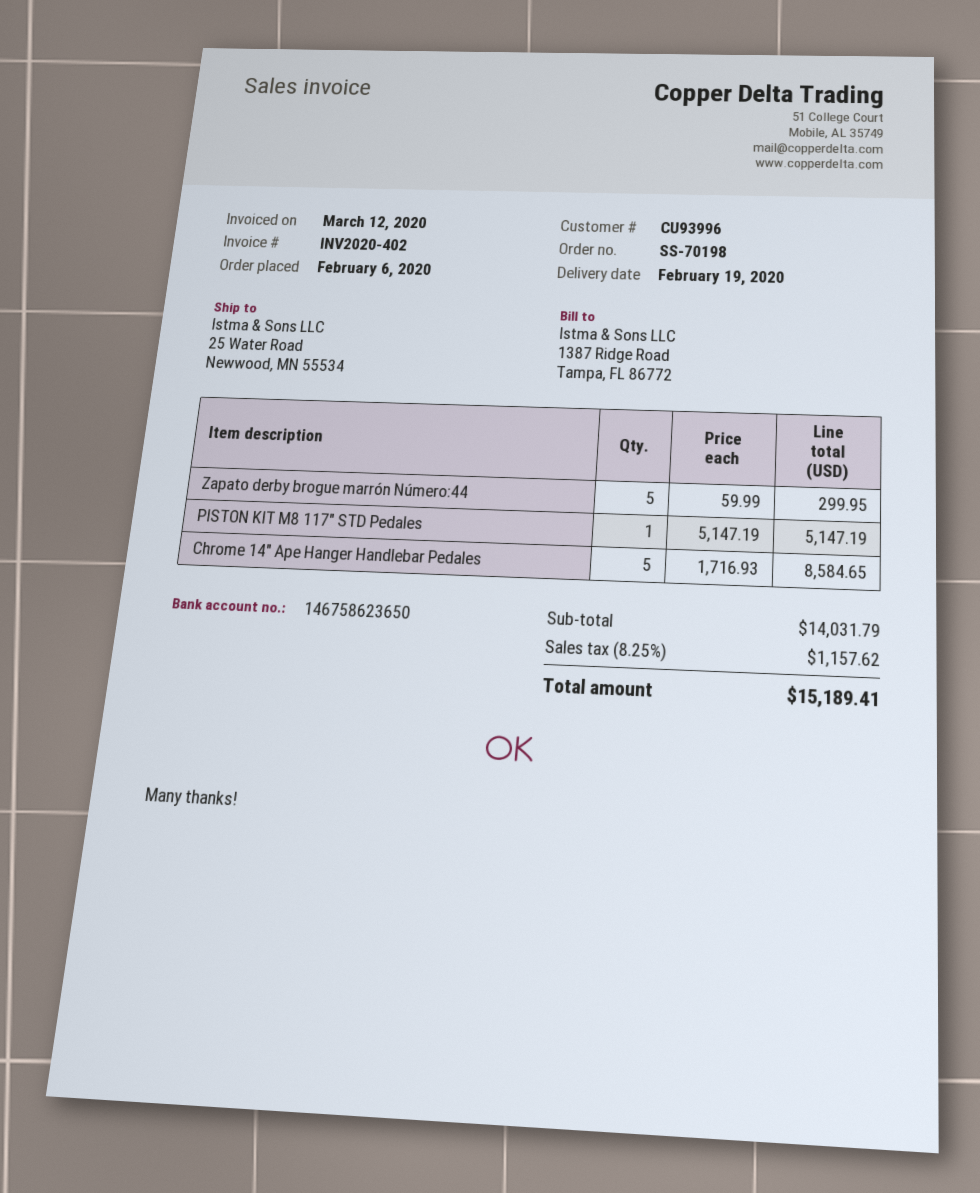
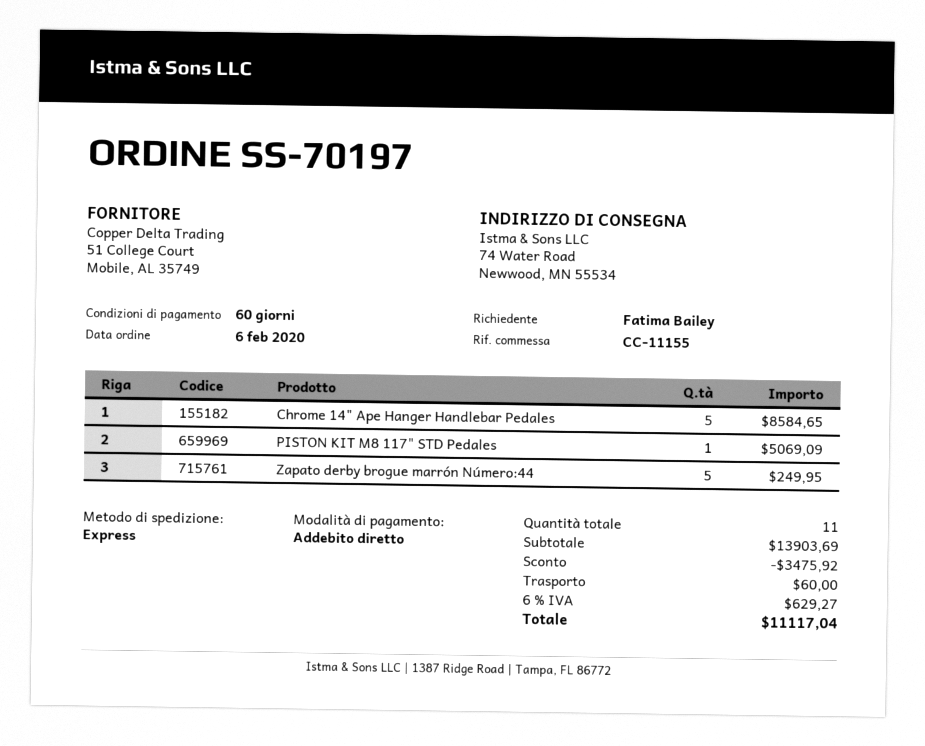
order number: SS-70198 -> SS-70197
ship to: 25 Water Road, Newwood, MN 55534 -> 74 Water Road, Newwood, MN 55534
Zapato derby brogue marrón Número:44: 5 for 299.95 -> 5 for 249.95
PISTON KIT M8 117" STD Pedales: 1 for 5147.19 -> 1 for 5069.09
subtotal: 14031.79 -> 13903.69
discount: none -> 3475.92
shipping: none -> 60.00
tax: 8.25% = 1157.62 -> 6% = 629.27
total: 15189.41 -> 11117.04

